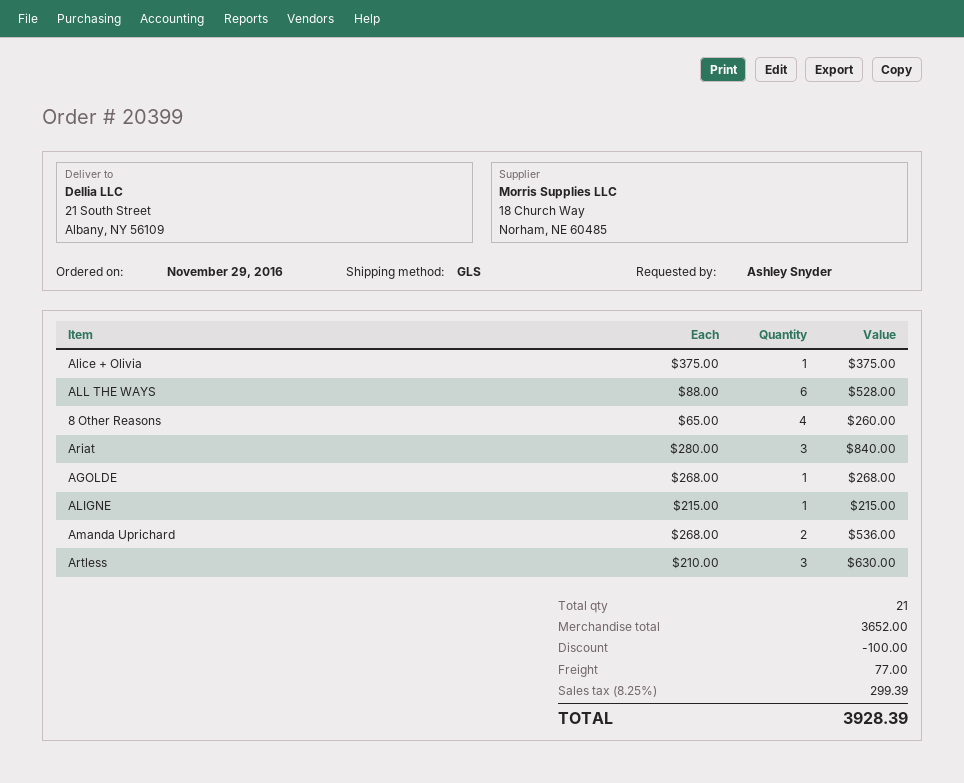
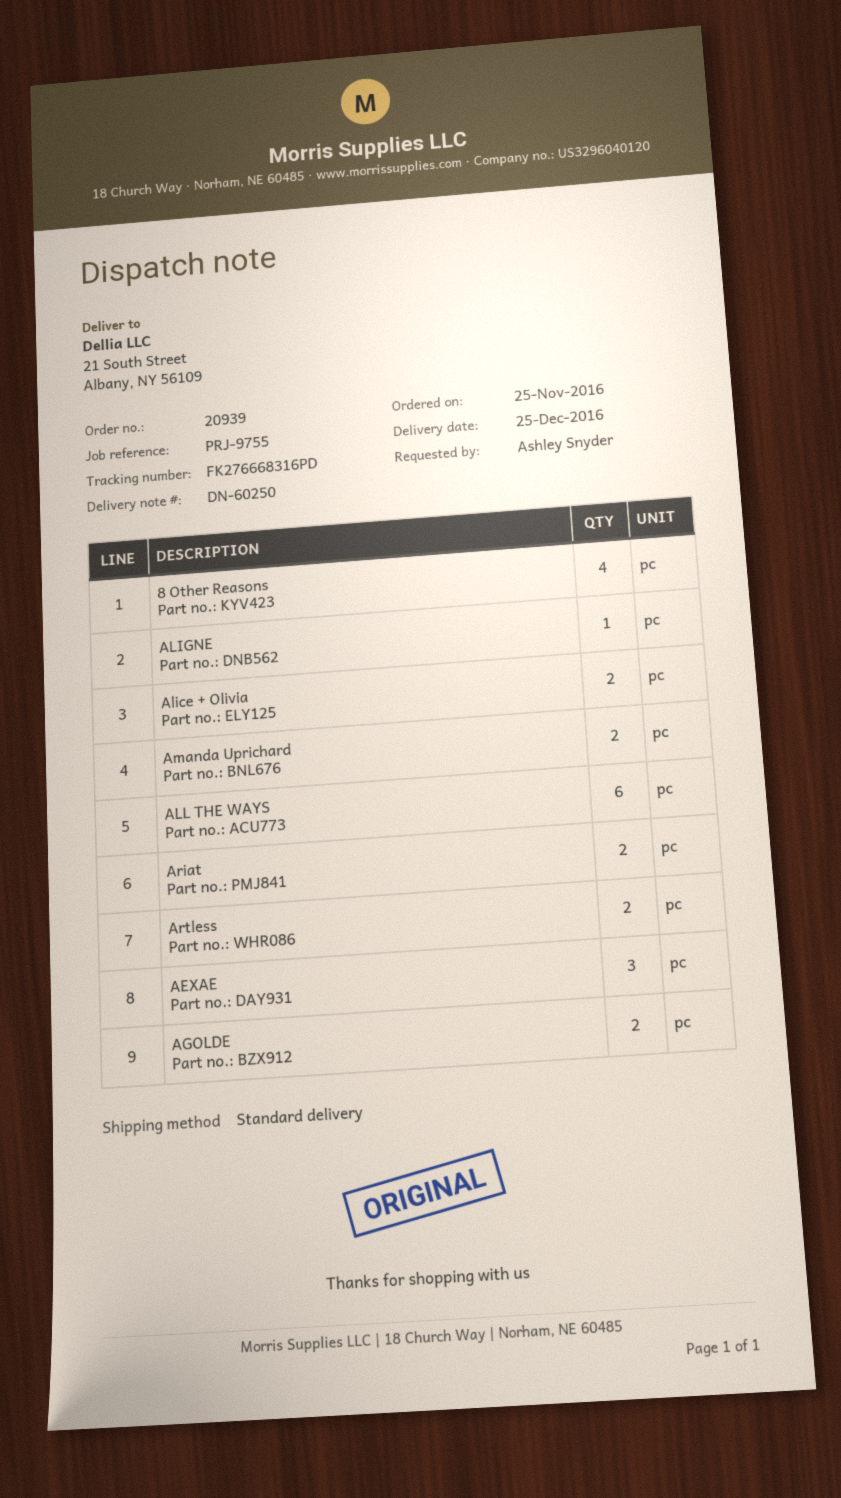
order number: 20399 -> 20939
order date: 2016-11-29 -> 2016-11-25
shipping method: GLS -> standard
Alice + Olivia: 1 -> 2
Ariat: 3 -> 2
AGOLDE: 1 -> 2
Artless: 3 -> 2
AEXAE: none -> 3

